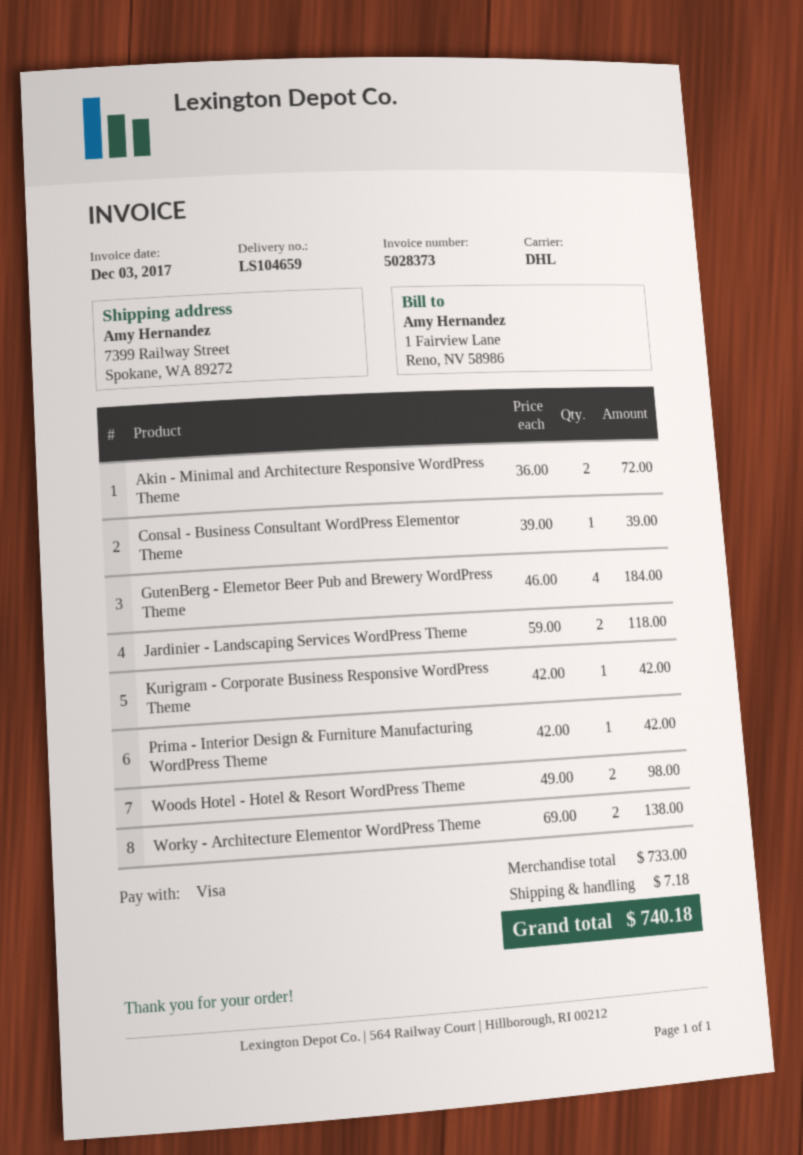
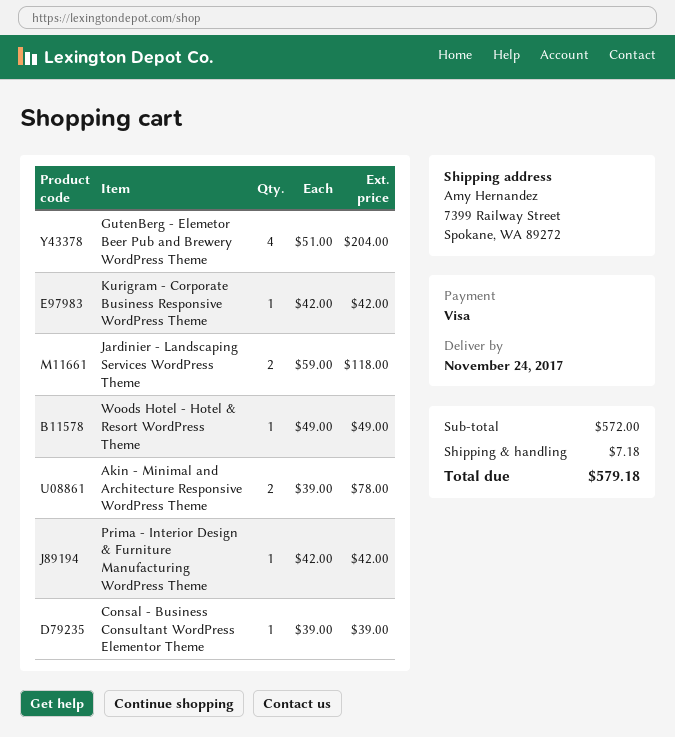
Akin - Minimal and Architecture Responsive WordPress Theme: 2 x 36.00 = 72.00 -> 2 x 39.00 = 78.00
GutenBerg - Elemetor Beer Pub and Brewery WordPress Theme: 4 x 46.00 = 184.00 -> 4 x 51.00 = 204.00
Woods Hotel - Hotel & Resort WordPress Theme: 2 x 49.00 = 98.00 -> 1 x 49.00 = 49.00
Worky - Architecture Elementor WordPress Theme: 2 x 69.00 = 138.00 -> none
subtotal: 733.00 -> 572.00
total: 740.18 -> 579.18

